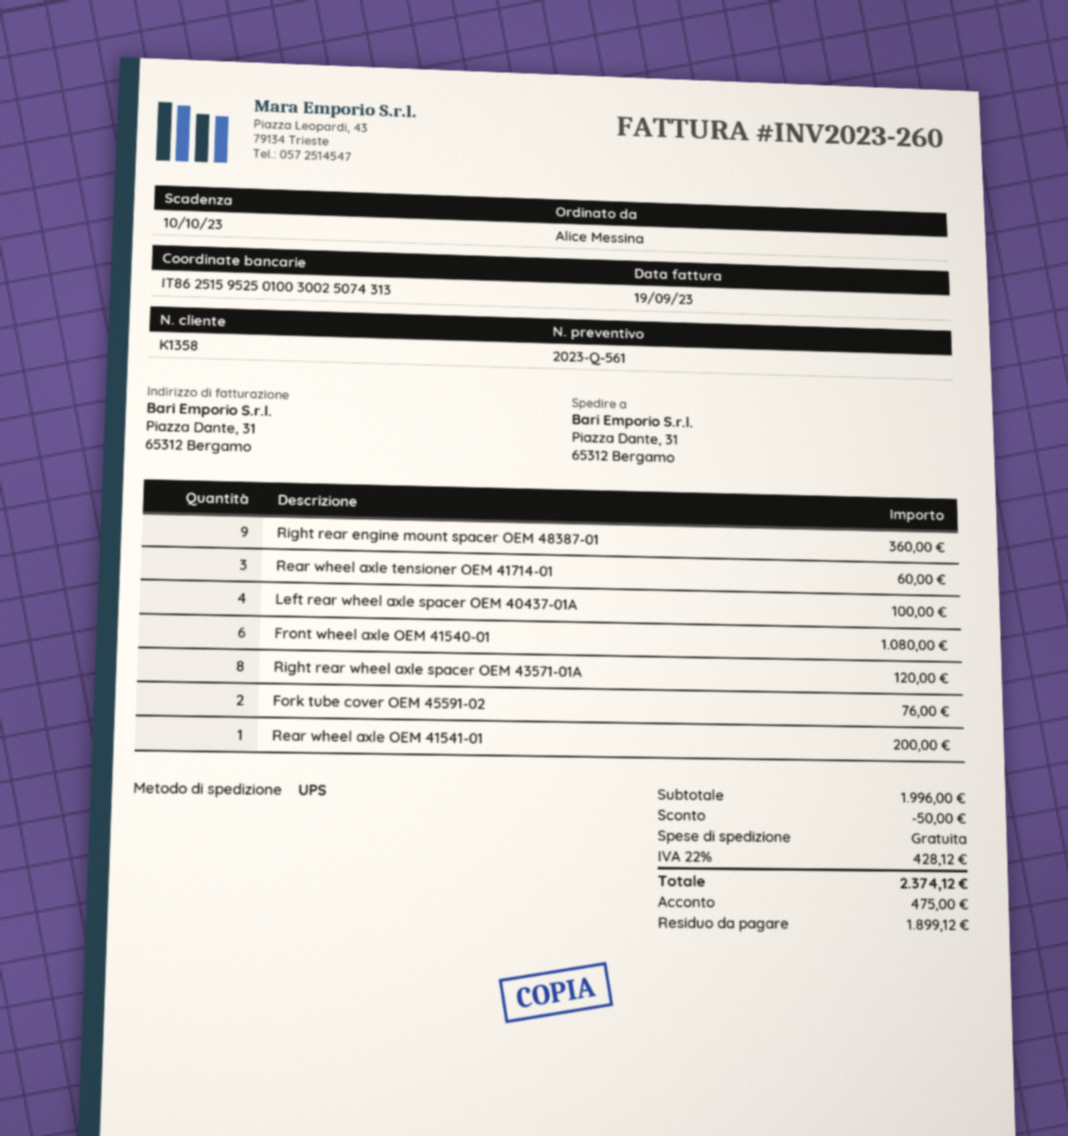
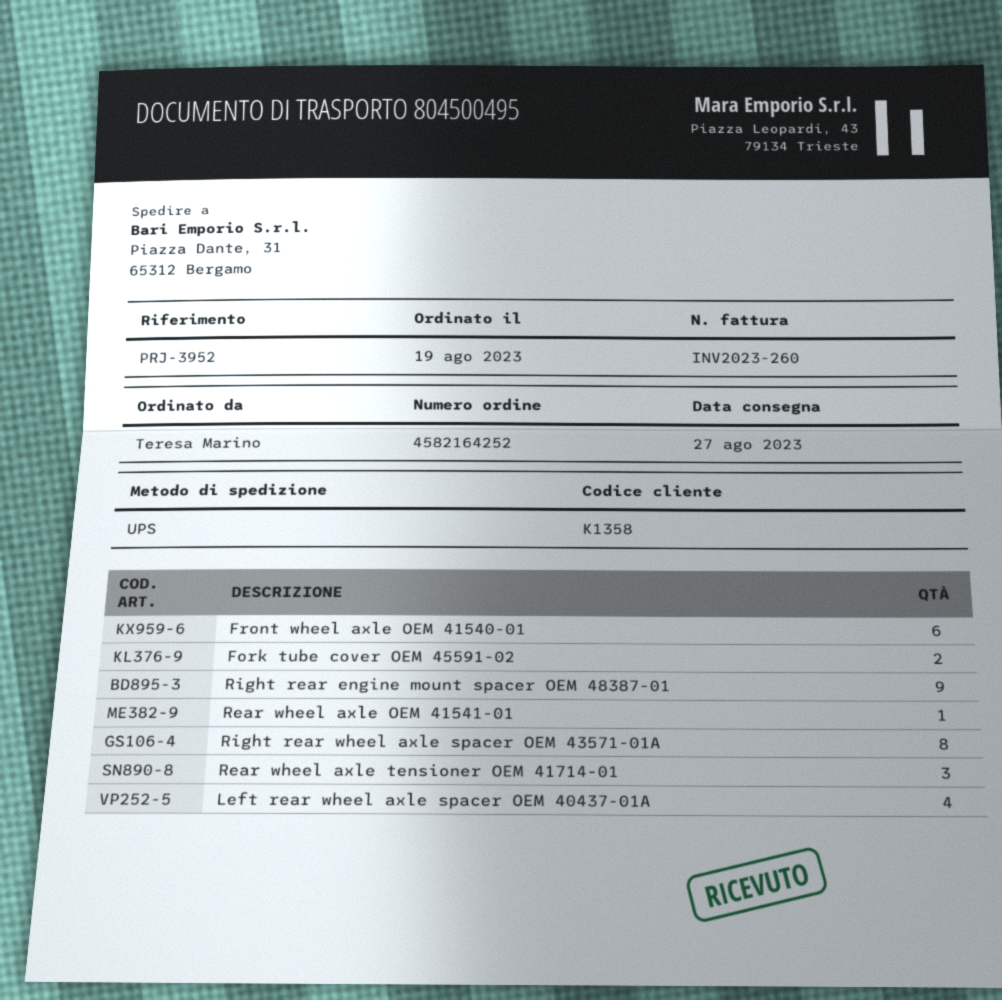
ordered by: Alice Messina -> Teresa Marino

